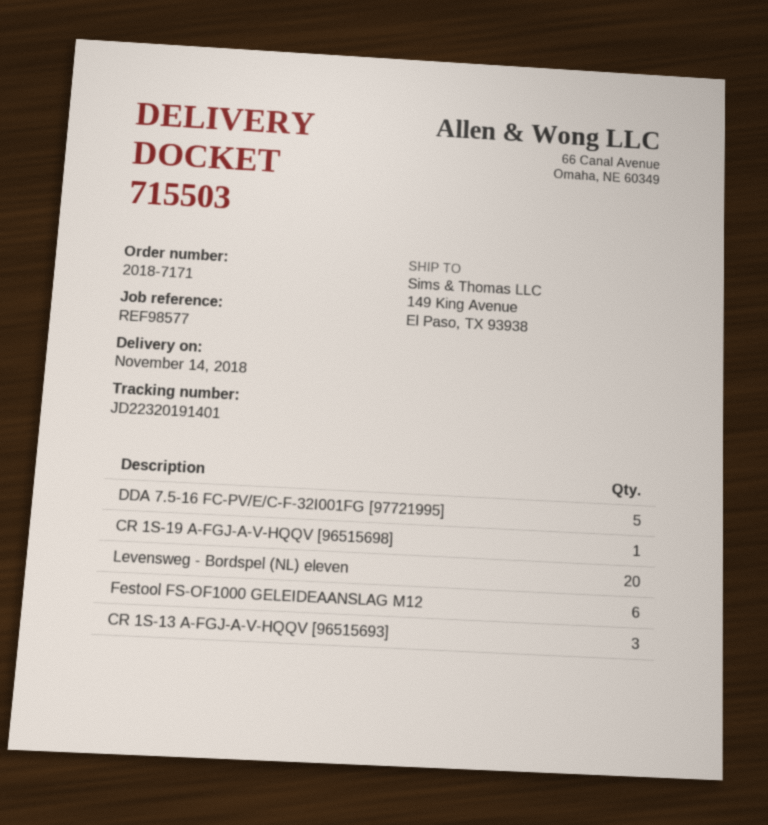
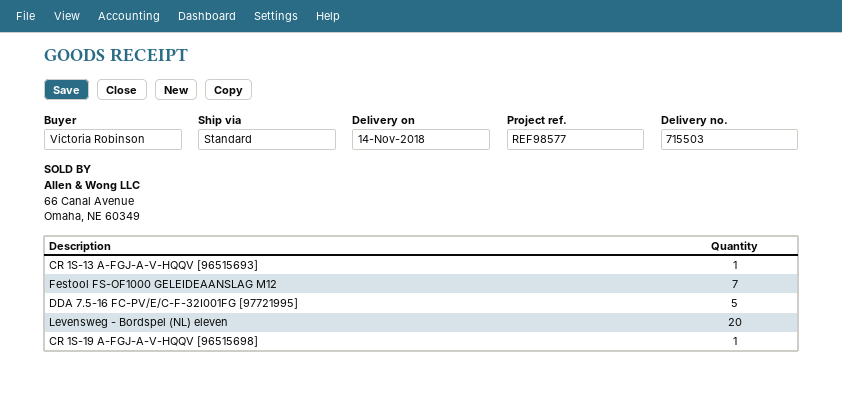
Festool FS-OF1000 GELEIDEAANSLAG M12: 6 -> 7
CR 1S-13 A-FGJ-A-V-HQQV [96515693]: 3 -> 1

